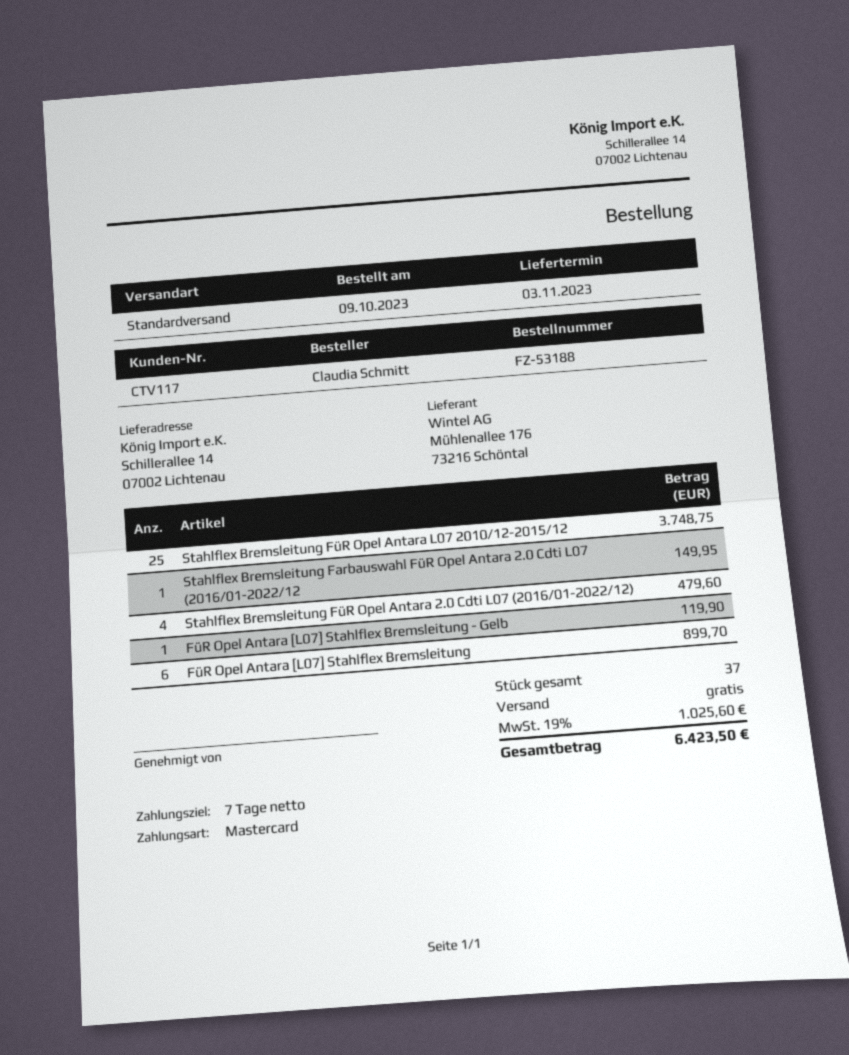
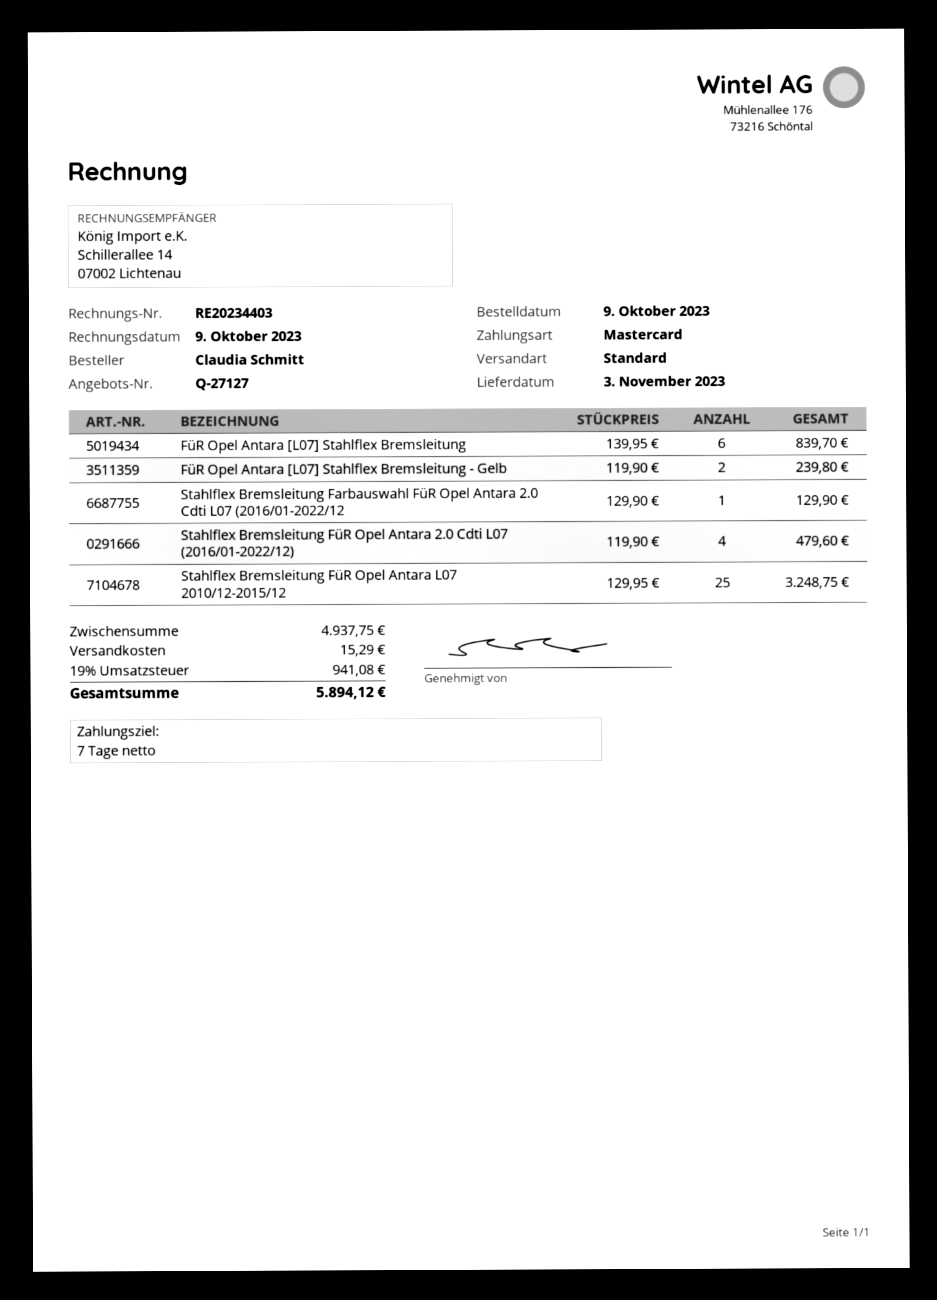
Stahlflex Bremsleitung FüR Opel Antara L07 2010/12-2015/12: 25 for 3748.75 -> 25 for 3248.75
Stahlflex Bremsleitung Farbauswahl FüR Opel Antara 2.0 Cdti L07 (2016/01-2022/12: 1 for 149.95 -> 1 for 129.90
FüR Opel Antara [L07] Stahlflex Bremsleitung - Gelb: 1 for 119.90 -> 2 for 239.80
FüR Opel Antara [L07] Stahlflex Bremsleitung: 6 for 899.70 -> 6 for 839.70
shipping: 0.00 -> 15.29
tax: 19% = 1025.60 -> 19% = 941.08
total: 6423.50 -> 5894.12

